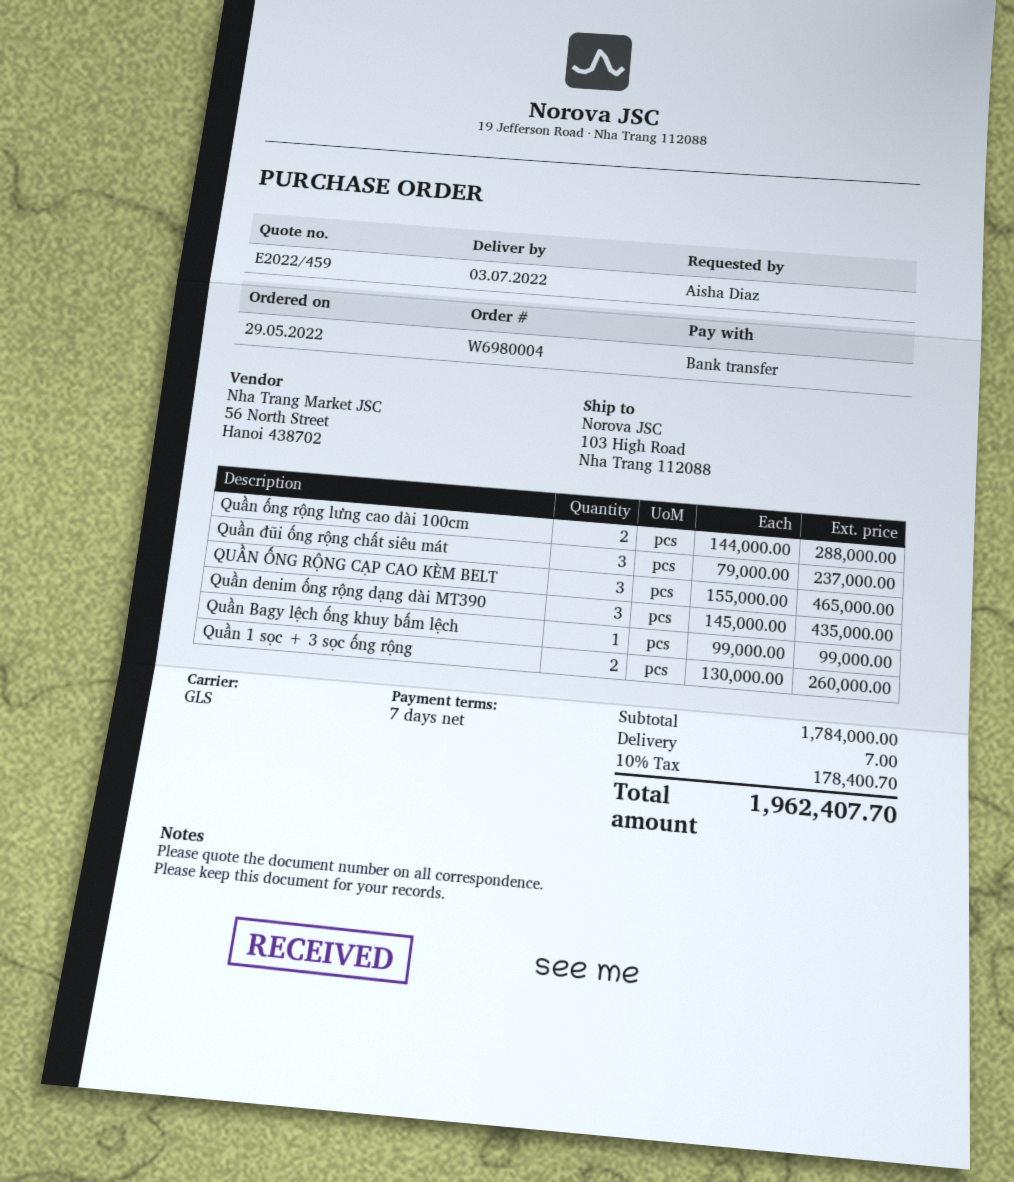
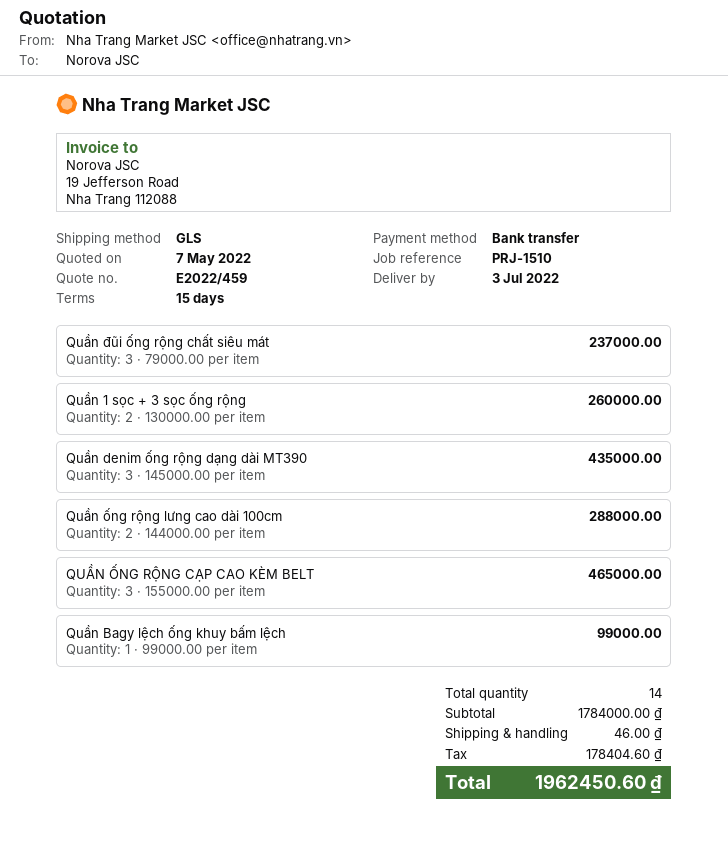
payment terms: 7 days -> 15 days
shipping: 7.00 -> 46.00
tax: 178400.70 -> 178404.60
total: 1962407.70 -> 1962450.60

